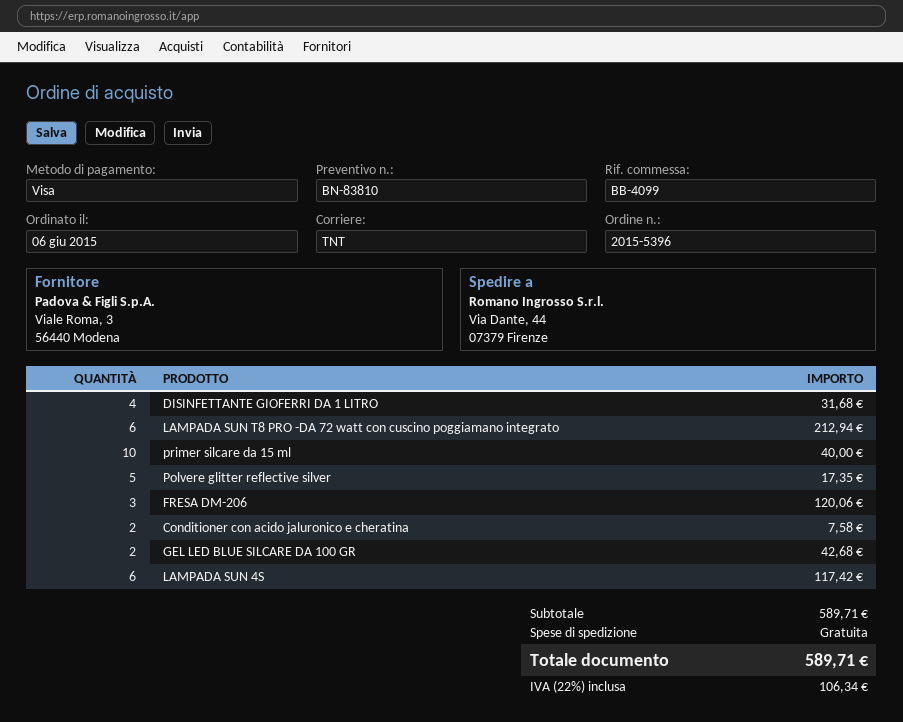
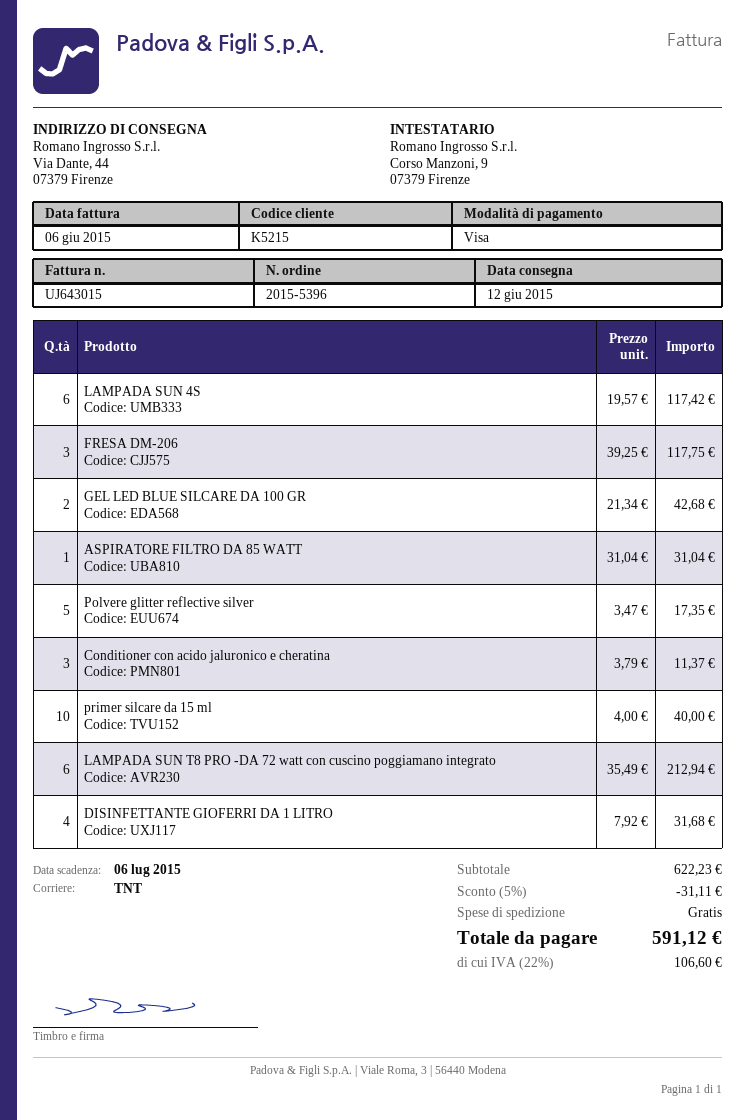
FRESA DM-206: 3 for 120.06 -> 3 for 117.75
Conditioner con acido jaluronico e cheratina: 2 for 7.58 -> 3 for 11.37
ASPIRATORE FILTRO DA 85 WATT: none -> 1 for 31.04
subtotal: 589.71 -> 622.23
discount: none -> 5% = 31.11
tax: 22% = 106.34 -> 22% = 106.60
total: 589.71 -> 591.12

